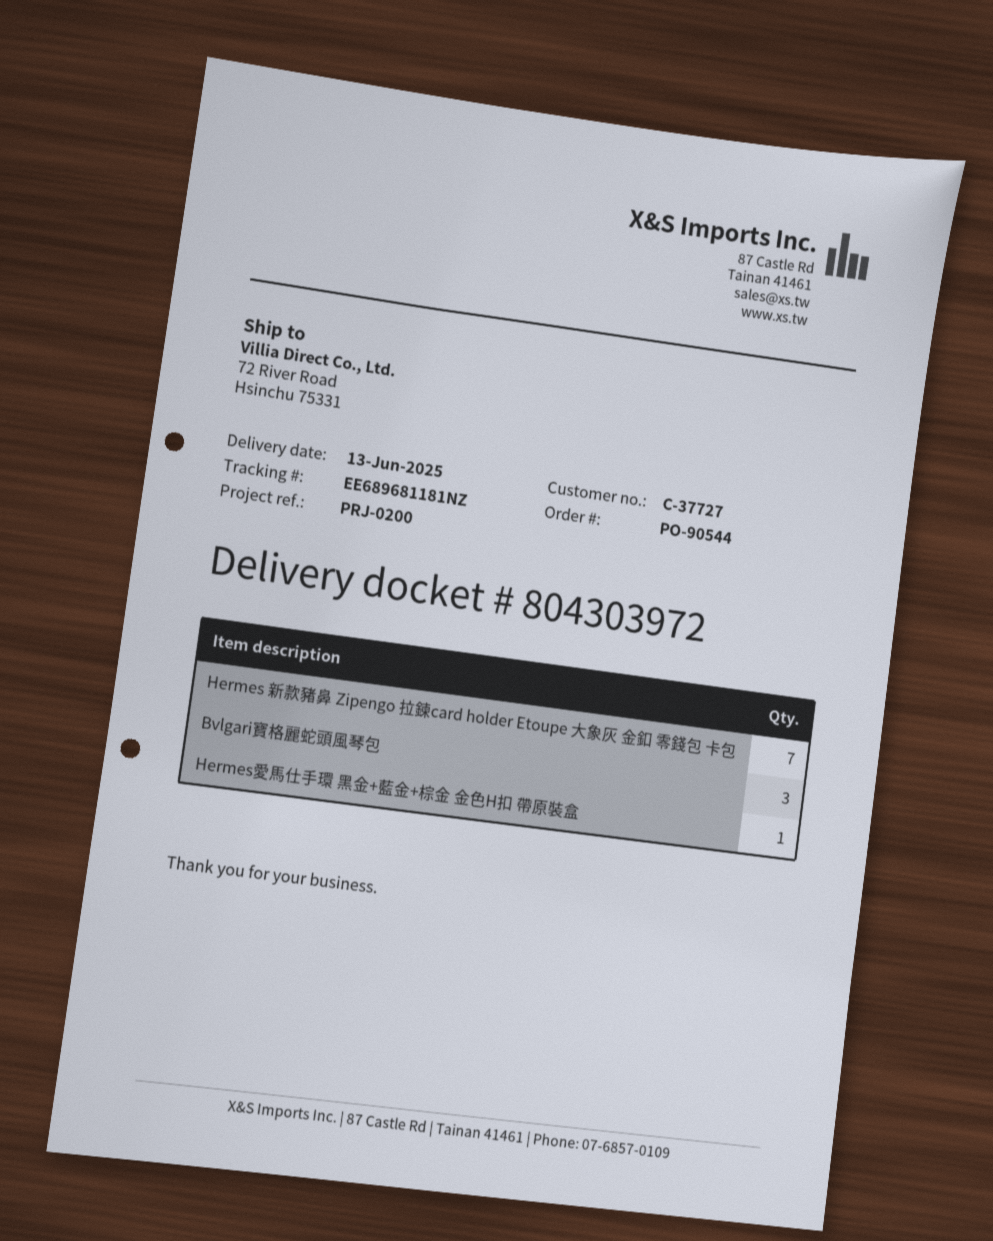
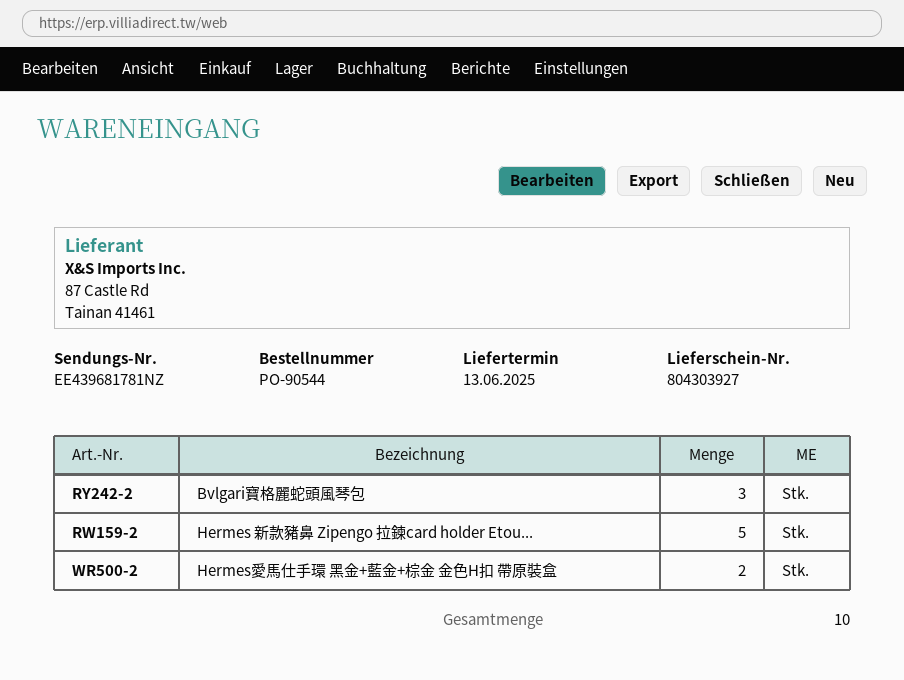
delivery note number: 804303972 -> 804303927
tracking number: EE689681181NZ -> EE439681781NZ
Hermes 新款豬鼻 Zipengo 拉鍊card holder Etoupe 大象灰 金釦 零錢包 卡包: 7 -> 5
Hermes愛馬仕手環 黑金+藍金+棕金 金色H扣 帶原裝盒: 1 -> 2

